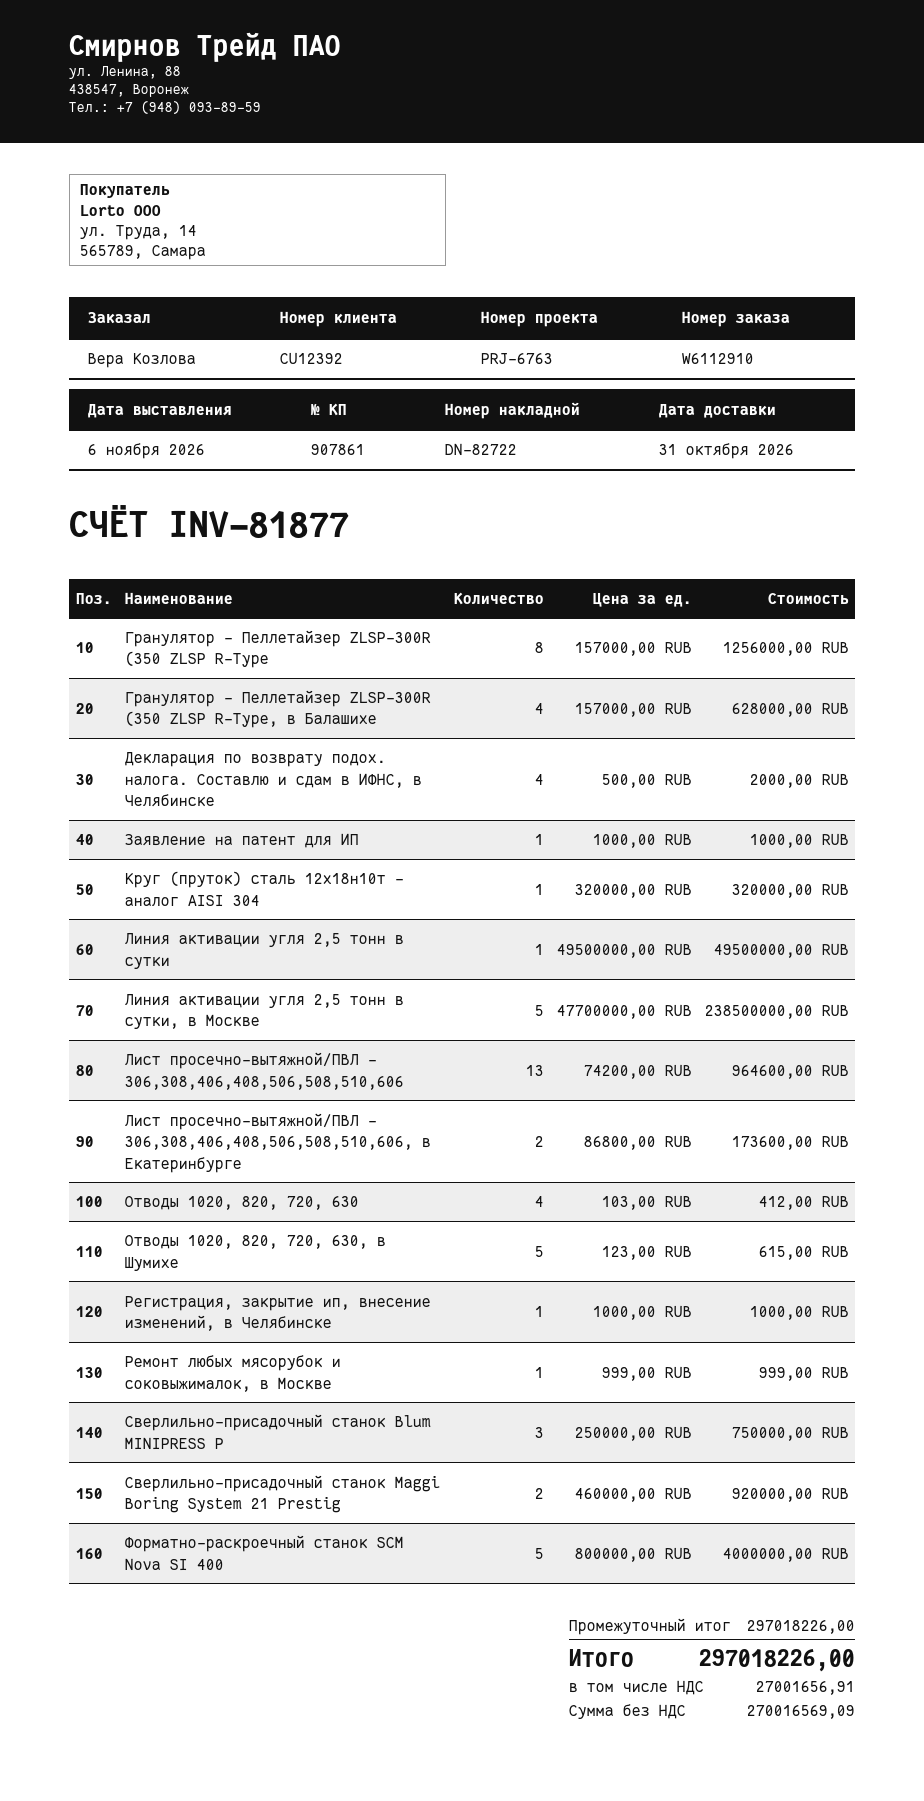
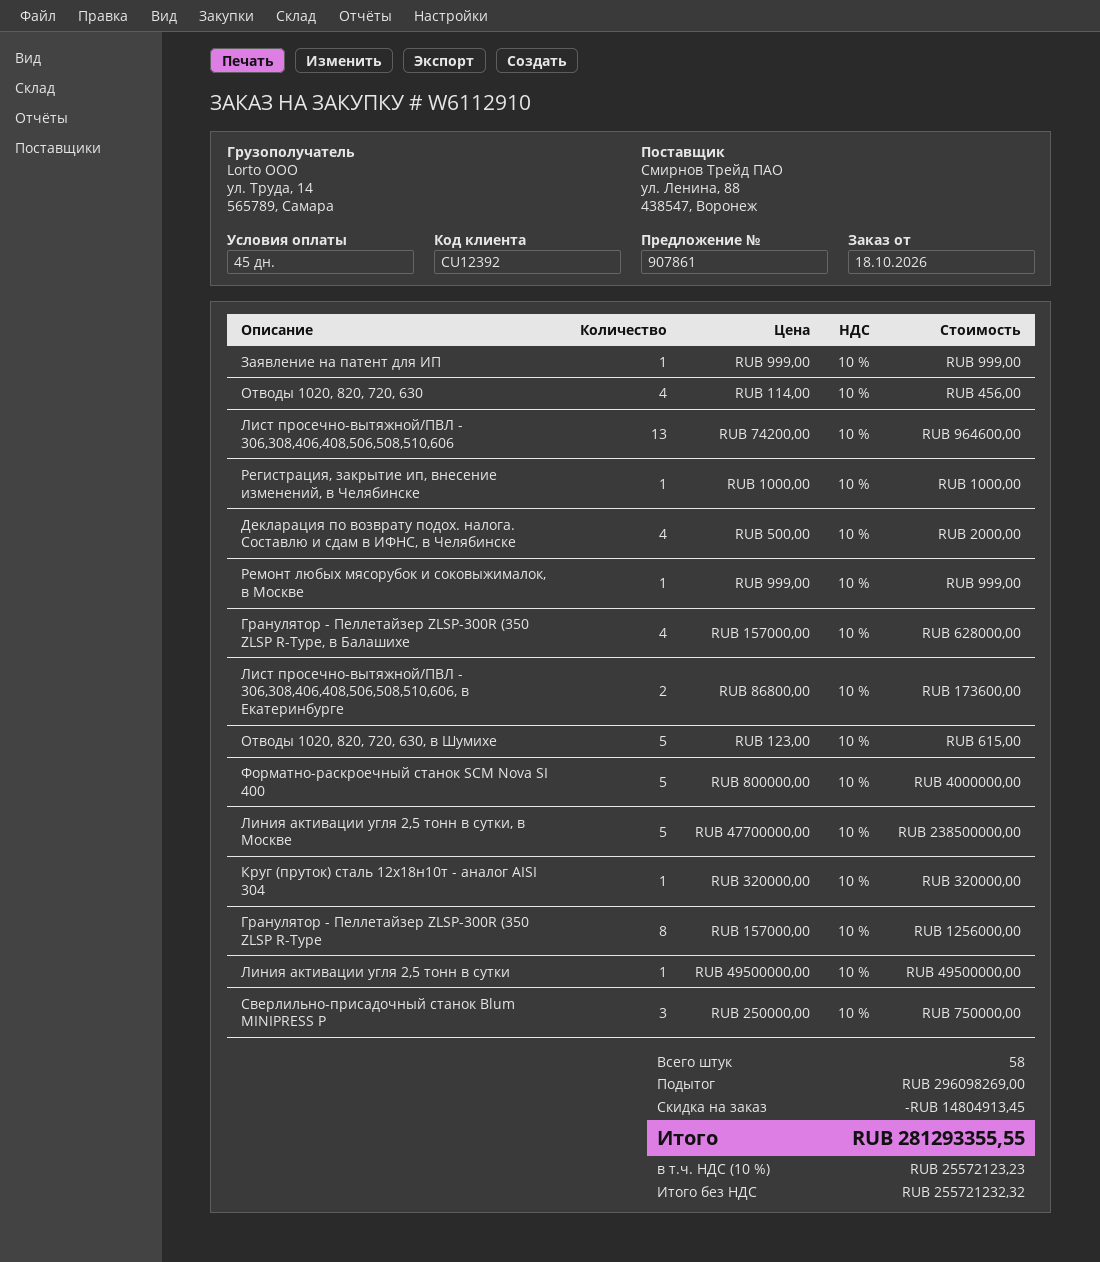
Заявление на патент для ИП: 1 x 1000.00 = 1000.00 -> 1 x 999.00 = 999.00
Отводы 1020, 820, 720, 630: 4 x 103.00 = 412.00 -> 4 x 114.00 = 456.00
Сверлильно-присадочный станок Maggi Boring System 21 Prestig: 2 x 460000.00 = 920000.00 -> none
subtotal: 297018226.00 -> 296098269.00
discount: none -> 14804913.45
net: 270016569.09 -> 255721232.32
tax: 27001656.91 -> 25572123.23
total: 297018226.00 -> 281293355.55

